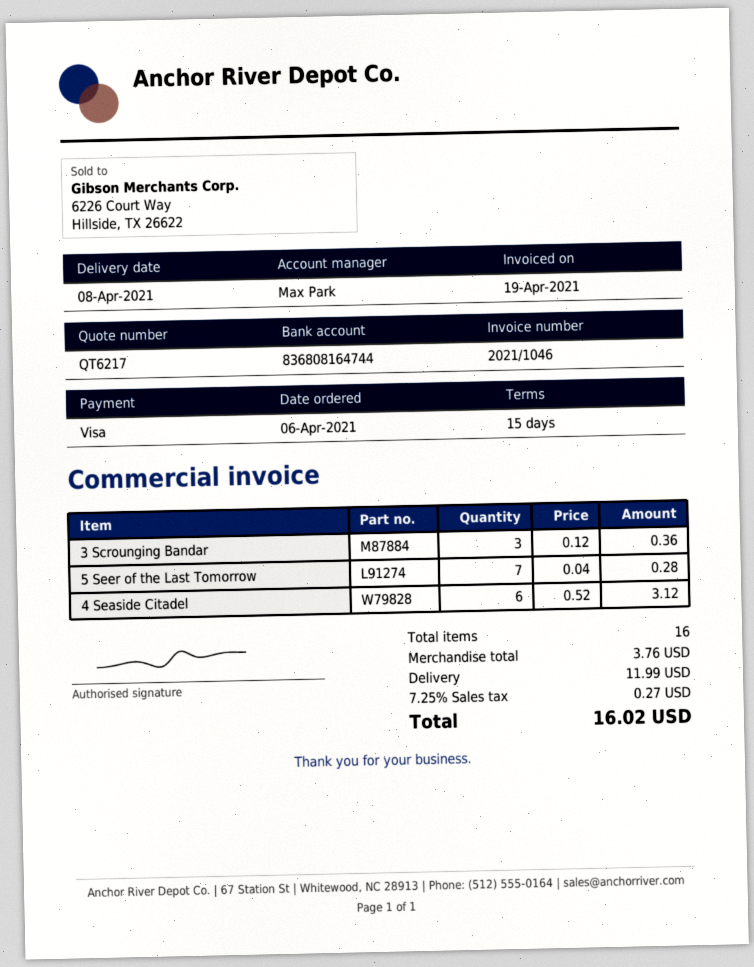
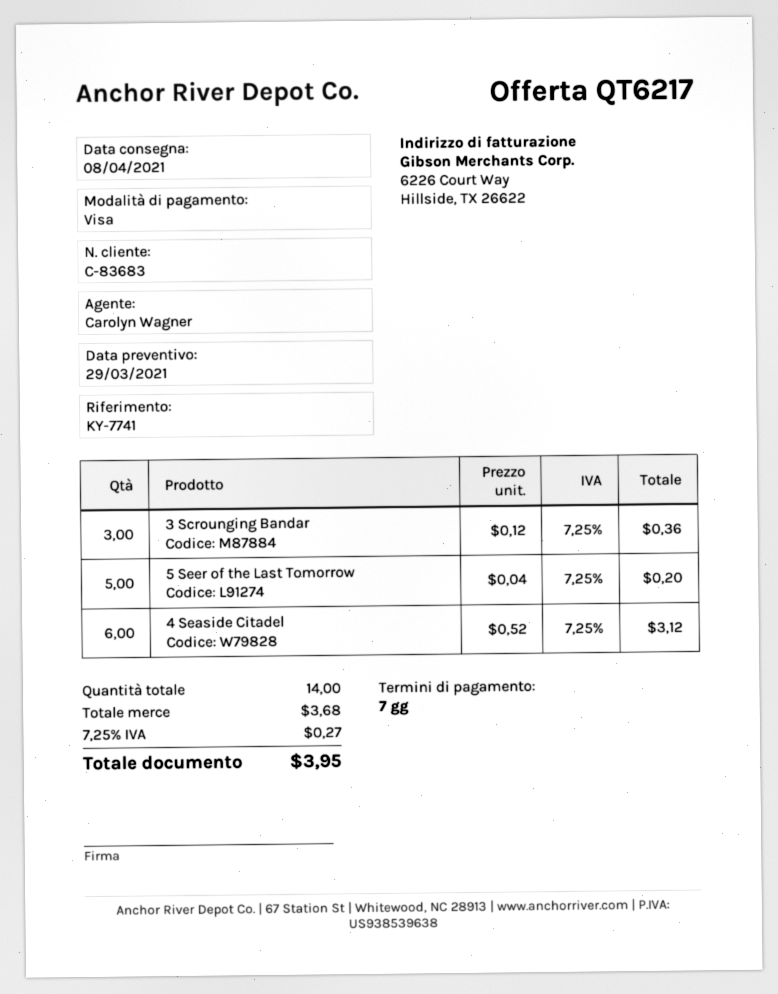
payment terms: 15 days -> 7 days
sales rep: Max Park -> Carolyn Wagner
5 Seer of the Last Tomorrow: 7 x 0.04 = 0.28 -> 5 x 0.04 = 0.20
total quantity: 16 -> 14
subtotal: 3.76 -> 3.68
shipping: 11.99 -> none
total: 16.02 -> 3.95

